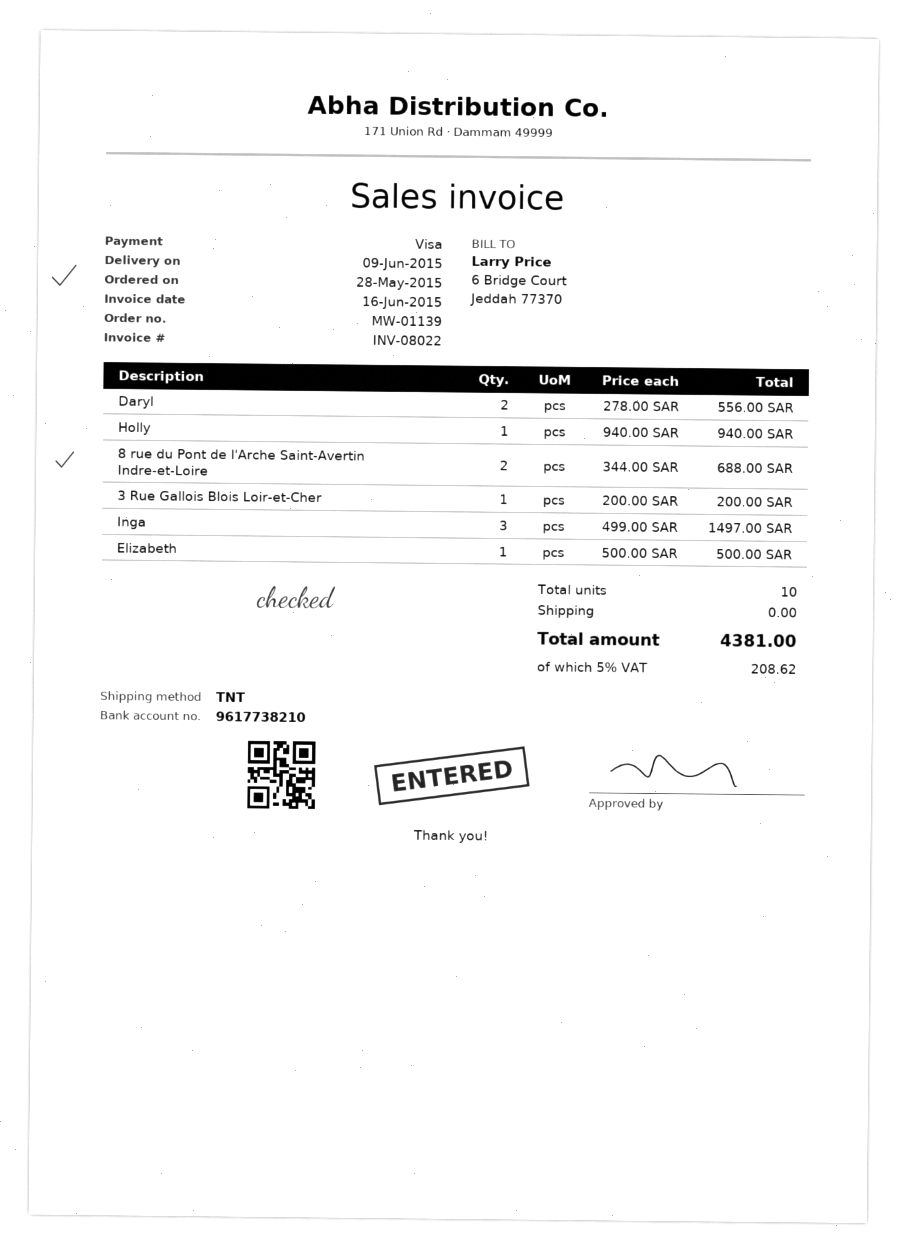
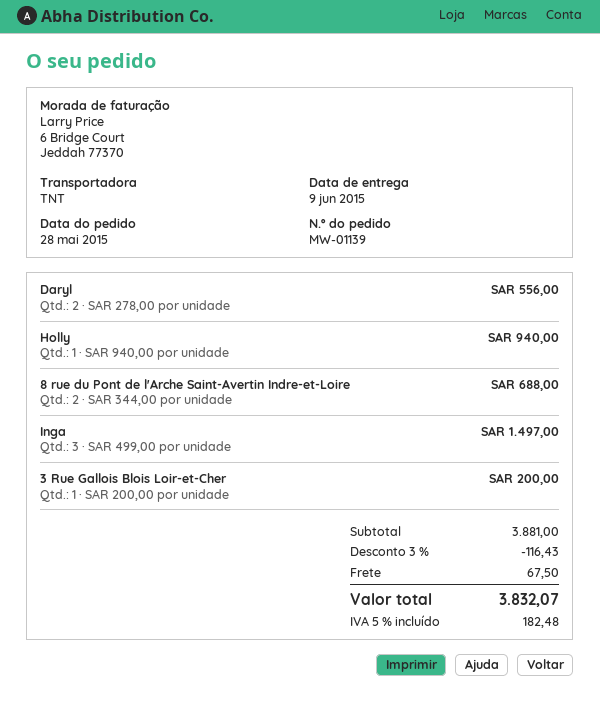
Elizabeth: 1 x 500.00 = 500.00 -> none
discount: none -> 3% = 116.43
shipping: 0.00 -> 67.50
tax: 5% = 208.62 -> 5% = 182.48
total: 4381.00 -> 3832.07

